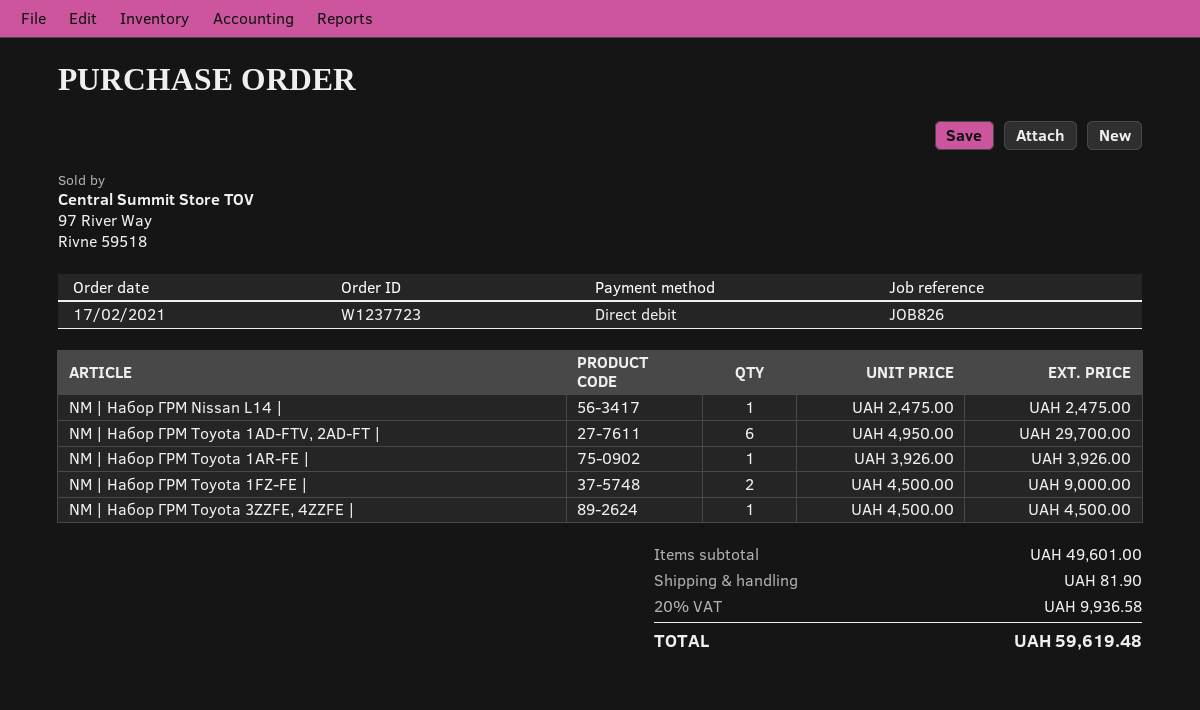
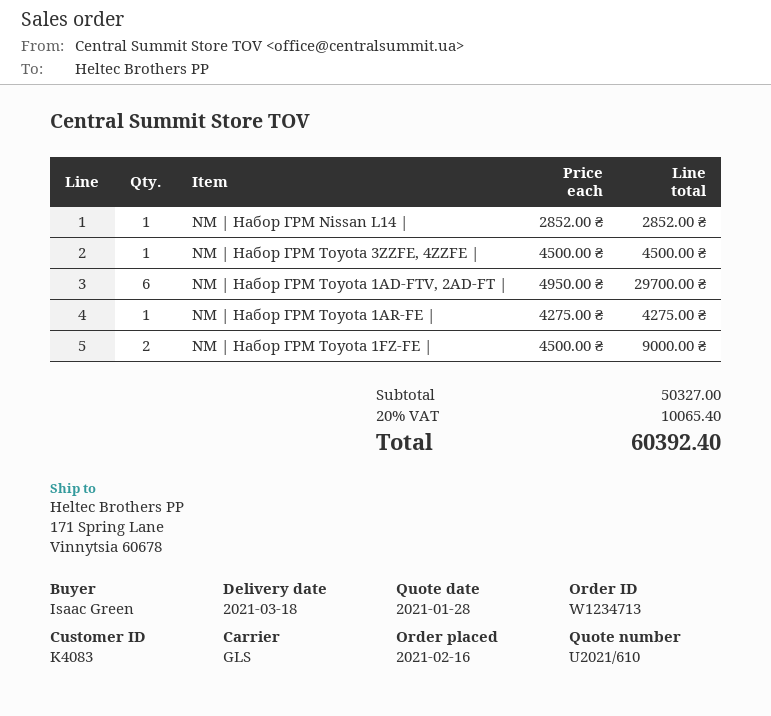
order number: W1237723 -> W1234713
order date: 2021-02-17 -> 2021-02-16
NM | Набор ГРМ Nissan L14 |: 1 x 2475.00 = 2475.00 -> 1 x 2852.00 = 2852.00
NM | Набор ГРМ Toyota 1AR-FE |: 1 x 3926.00 = 3926.00 -> 1 x 4275.00 = 4275.00
subtotal: 49601.00 -> 50327.00
shipping: 81.90 -> none
tax: 20% = 9936.58 -> 20% = 10065.40
total: 59619.48 -> 60392.40

